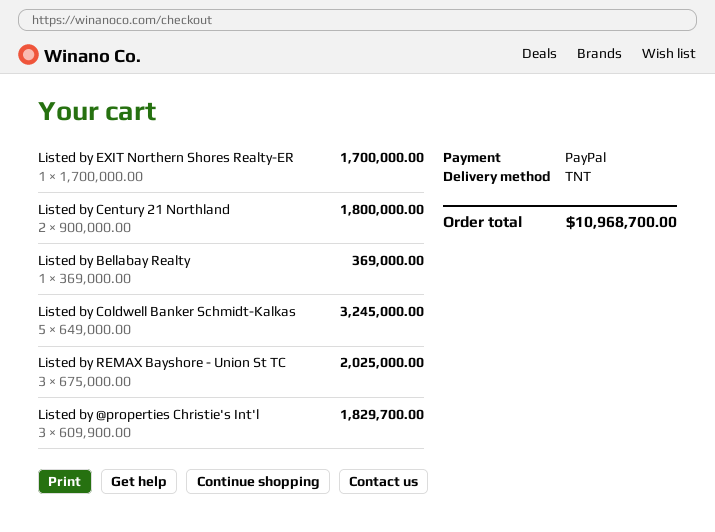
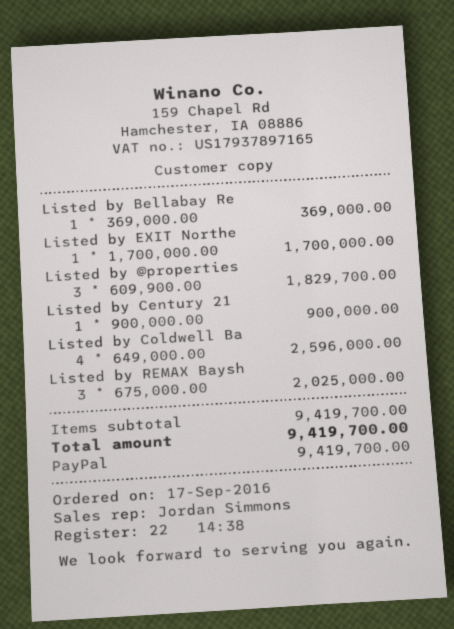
Listed by Century 21 Northland: 2 x 900000.00 = 1800000.00 -> 1 x 900000.00 = 900000.00
Listed by Coldwell Banker Schmidt-Kalkas: 5 x 649000.00 = 3245000.00 -> 4 x 649000.00 = 2596000.00
total: 10968700.00 -> 9419700.00

